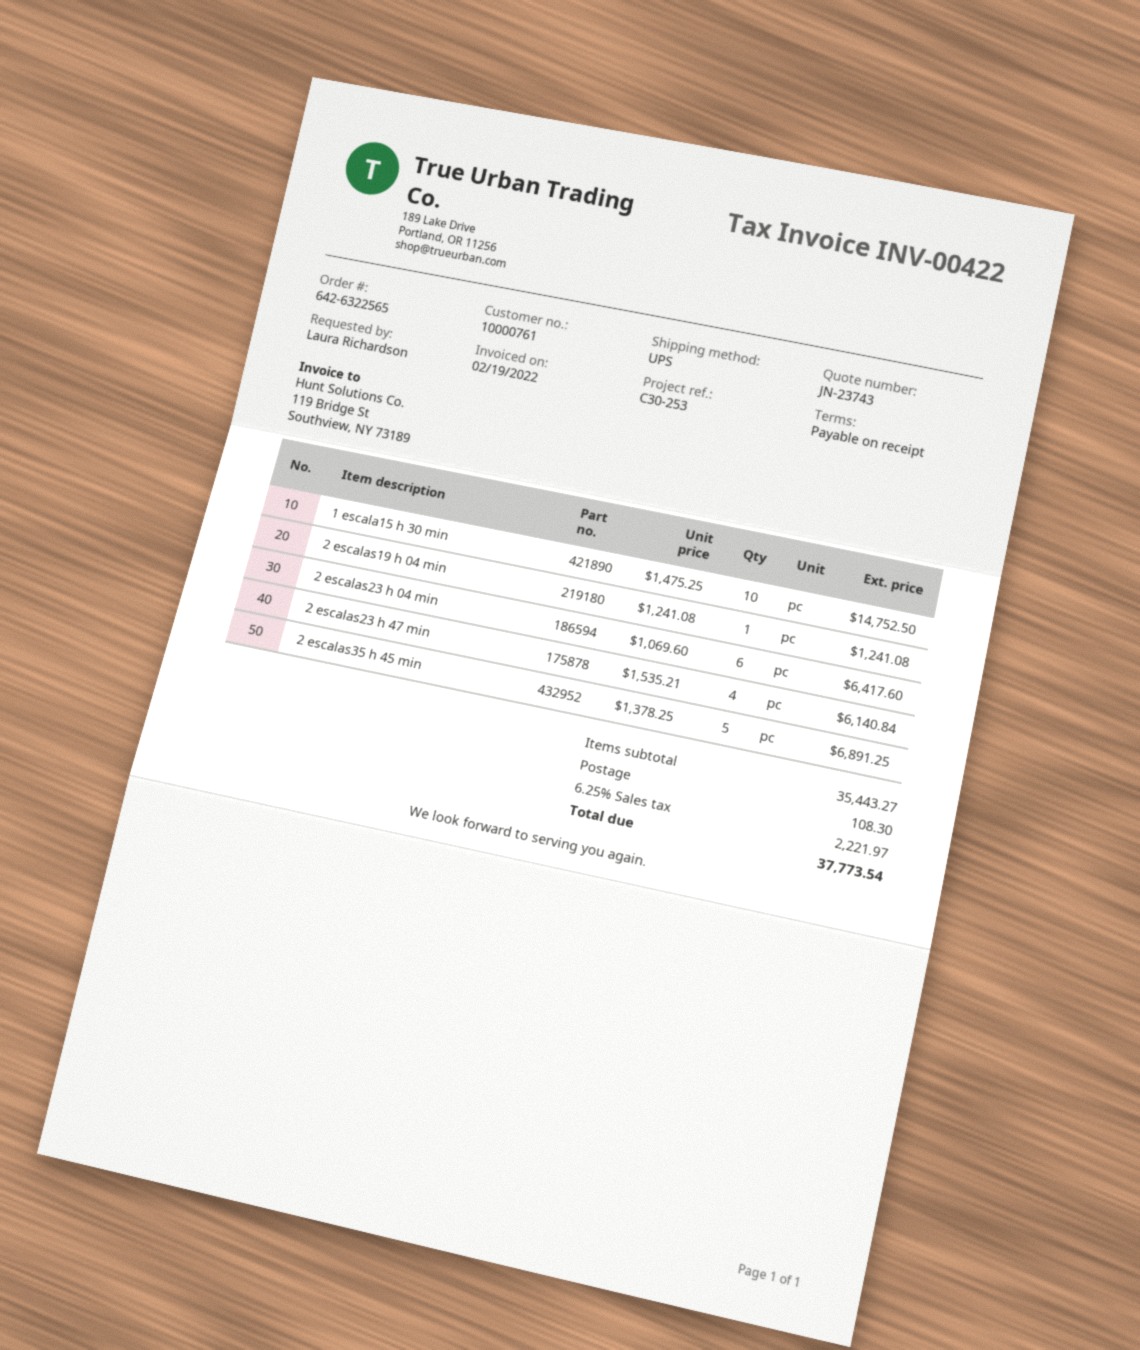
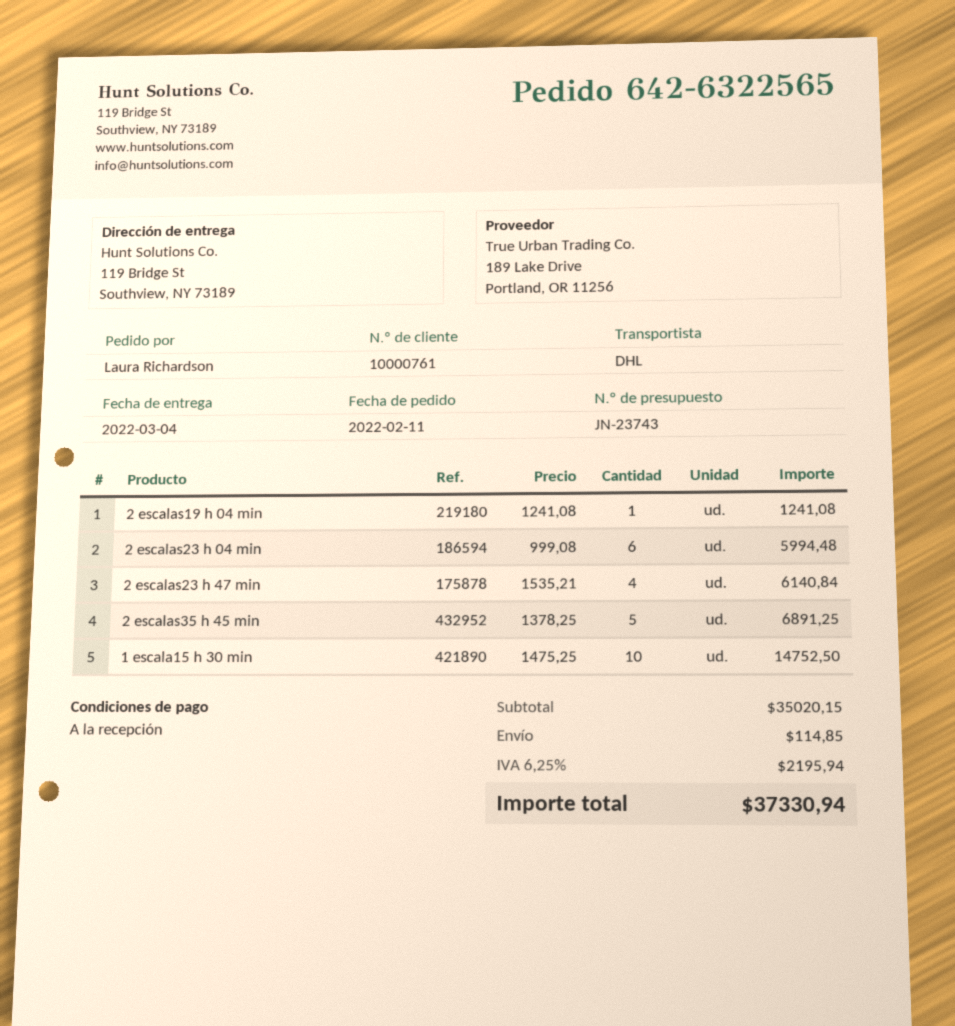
shipping method: UPS -> DHL
2 escalas23 h 04 min: 6 x 1069.60 = 6417.60 -> 6 x 999.08 = 5994.48
subtotal: 35443.27 -> 35020.15
shipping: 108.30 -> 114.85
tax: 6.25% = 2221.97 -> 6.25% = 2195.94
total: 37773.54 -> 37330.94

